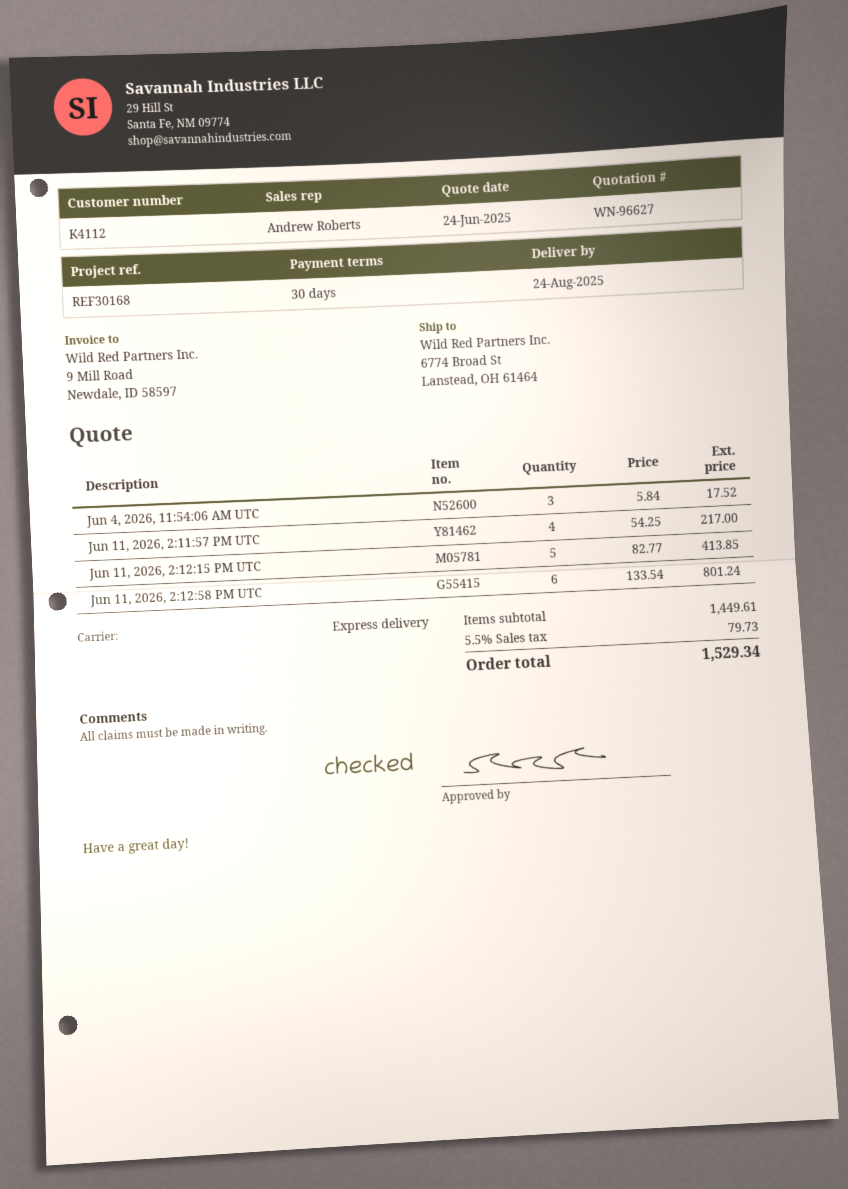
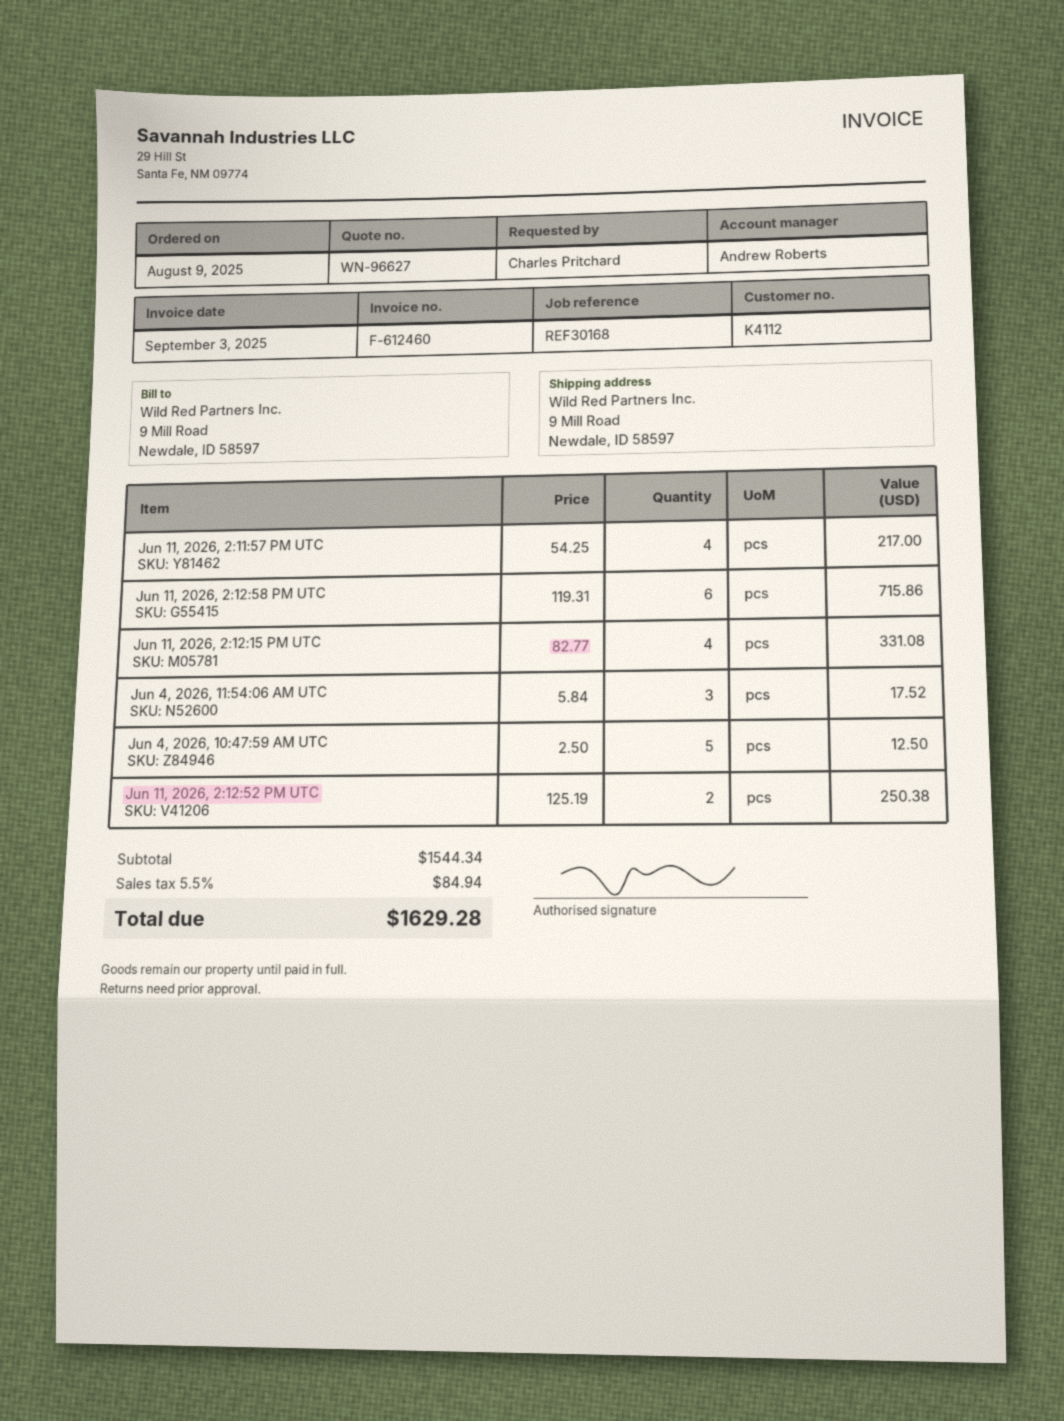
ship to: 6774 Broad St, Lanstead, OH 61464 -> 9 Mill Road, Newdale, ID 58597
Jun 11, 2026, 2:12:15 PM UTC: 5 x 82.77 = 413.85 -> 4 x 82.77 = 331.08
Jun 11, 2026, 2:12:58 PM UTC: 6 x 133.54 = 801.24 -> 6 x 119.31 = 715.86
Jun 4, 2026, 10:47:59 AM UTC: none -> 5 x 2.50 = 12.50
Jun 11, 2026, 2:12:52 PM UTC: none -> 2 x 125.19 = 250.38
subtotal: 1449.61 -> 1544.34
tax: 5.5% = 79.73 -> 5.5% = 84.94
total: 1529.34 -> 1629.28

